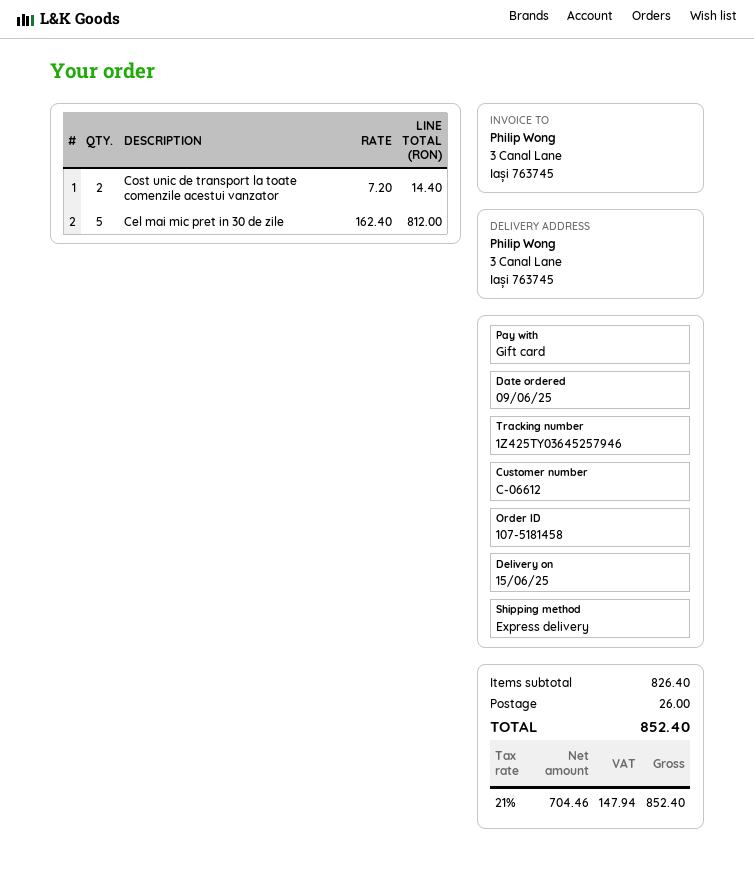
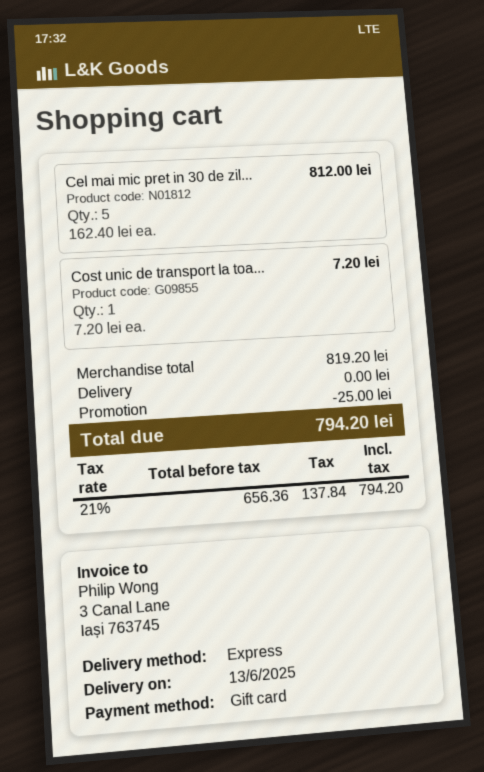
delivery date: 2025-06-15 -> 2025-06-13
Cost unic de transport la toate comenzile acestui vanzator: 2 x 7.20 = 14.40 -> 1 x 7.20 = 7.20
subtotal: 826.40 -> 819.20
discount: none -> 25.00
shipping: 26.00 -> 0.00
net: 704.46 -> 656.36
tax: 21% = 147.94 -> 21% = 137.84
total: 852.40 -> 794.20

